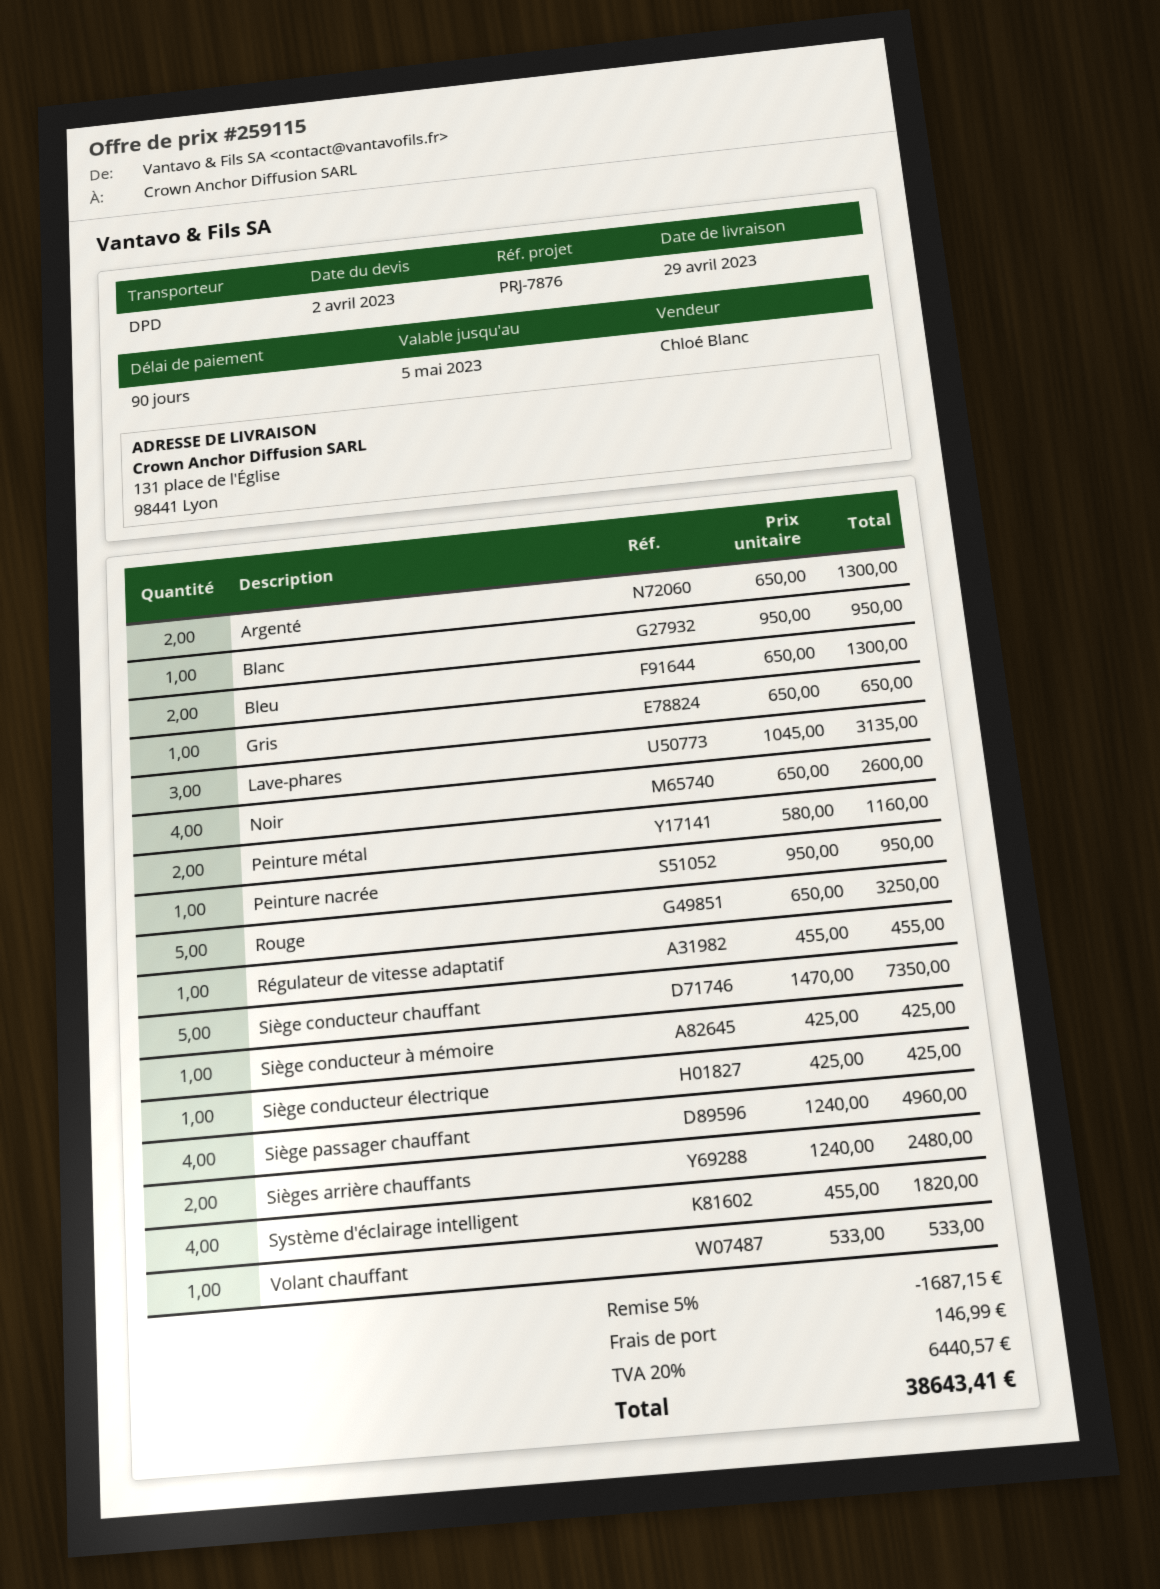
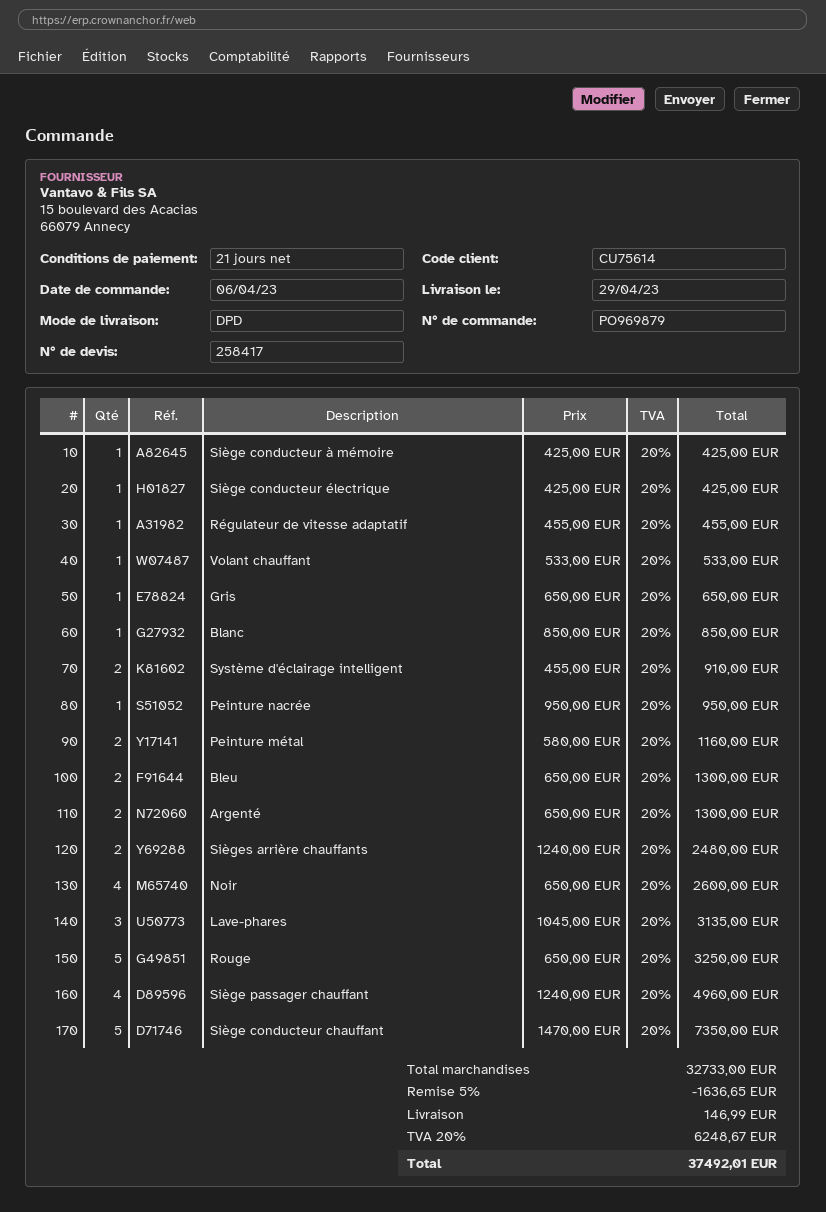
quote number: 259115 -> 258417
payment terms: 90 days -> 21 days
Blanc: 1 x 950.00 = 950.00 -> 1 x 850.00 = 850.00
Système d'éclairage intelligent: 4 x 455.00 = 1820.00 -> 2 x 455.00 = 910.00
discount: 5% = 1687.15 -> 5% = 1636.65
tax: 20% = 6440.57 -> 20% = 6248.67
total: 38643.41 -> 37492.01

